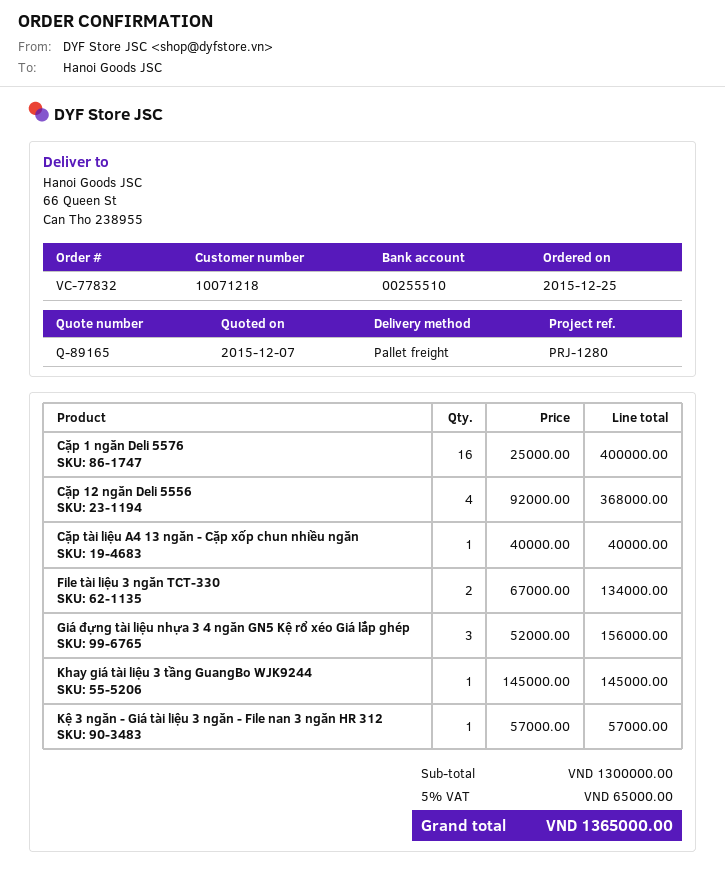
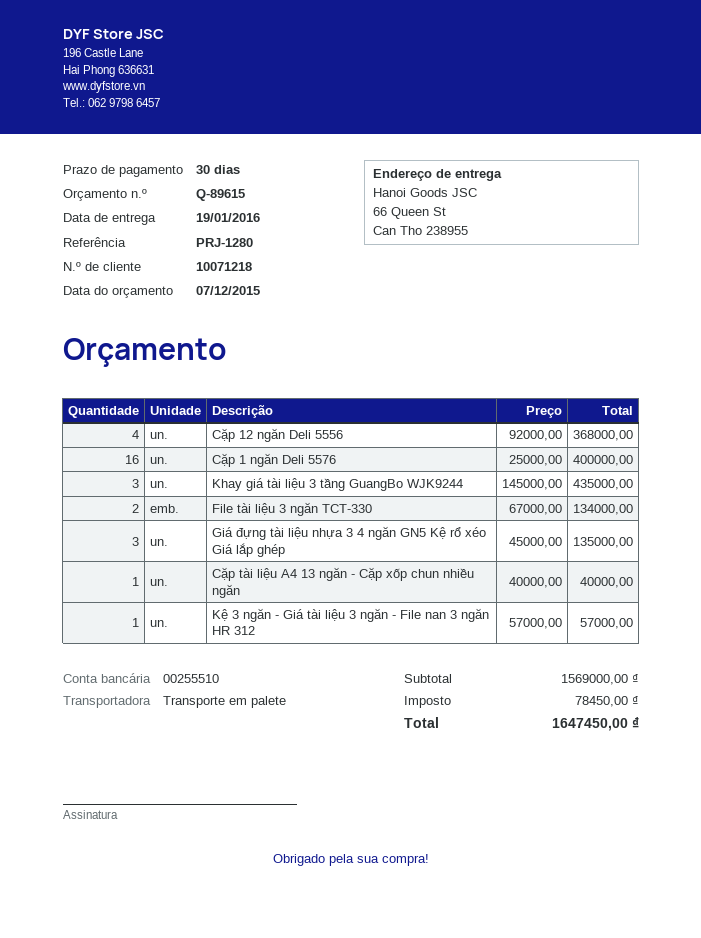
quote number: Q-89165 -> Q-89615
Giá đựng tài liệu nhựa 3 4 ngăn GN5 Kệ rổ xéo Giá lắp ghép: 3 x 52000.00 = 156000.00 -> 3 x 45000.00 = 135000.00
Khay giá tài liệu 3 tầng GuangBo WJK9244: 1 x 145000.00 = 145000.00 -> 3 x 145000.00 = 435000.00
subtotal: 1300000.00 -> 1569000.00
tax: 65000.00 -> 78450.00
total: 1365000.00 -> 1647450.00

